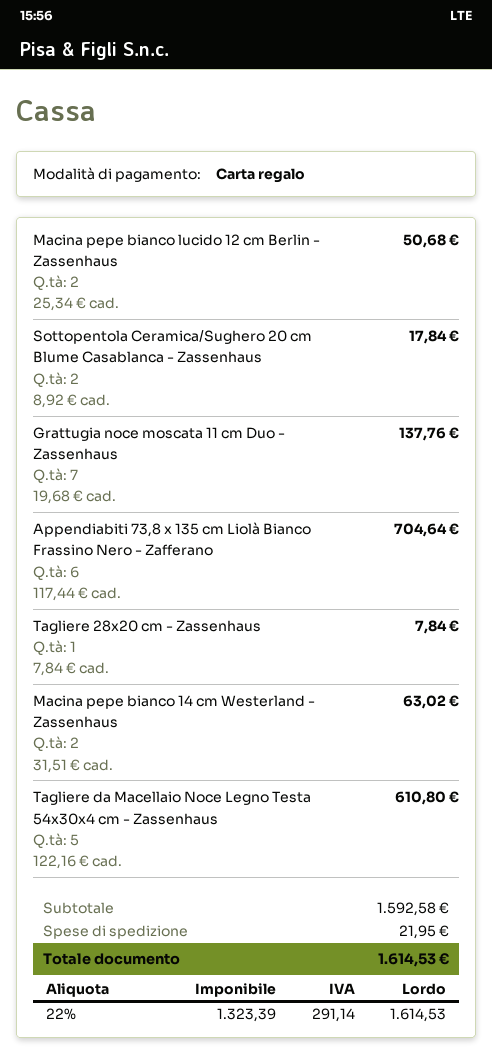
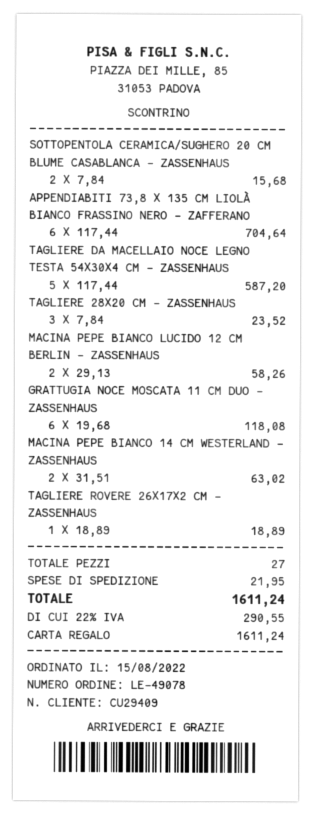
Macina pepe bianco lucido 12 cm Berlin - Zassenhaus: 2 x 25.34 = 50.68 -> 2 x 29.13 = 58.26
Sottopentola Ceramica/Sughero 20 cm Blume Casablanca - Zassenhaus: 2 x 8.92 = 17.84 -> 2 x 7.84 = 15.68
Grattugia noce moscata 11 cm Duo - Zassenhaus: 7 x 19.68 = 137.76 -> 6 x 19.68 = 118.08
Tagliere 28x20 cm - Zassenhaus: 1 x 7.84 = 7.84 -> 3 x 7.84 = 23.52
Tagliere da Macellaio Noce Legno Testa 54x30x4 cm - Zassenhaus: 5 x 122.16 = 610.80 -> 5 x 117.44 = 587.20
TAGLIERE ROVERE 26X17X2 CM - ZASSENHAUS: none -> 1 x 18.89 = 18.89
tax: 22% = 291.14 -> 22% = 290.55
total: 1614.53 -> 1611.24

